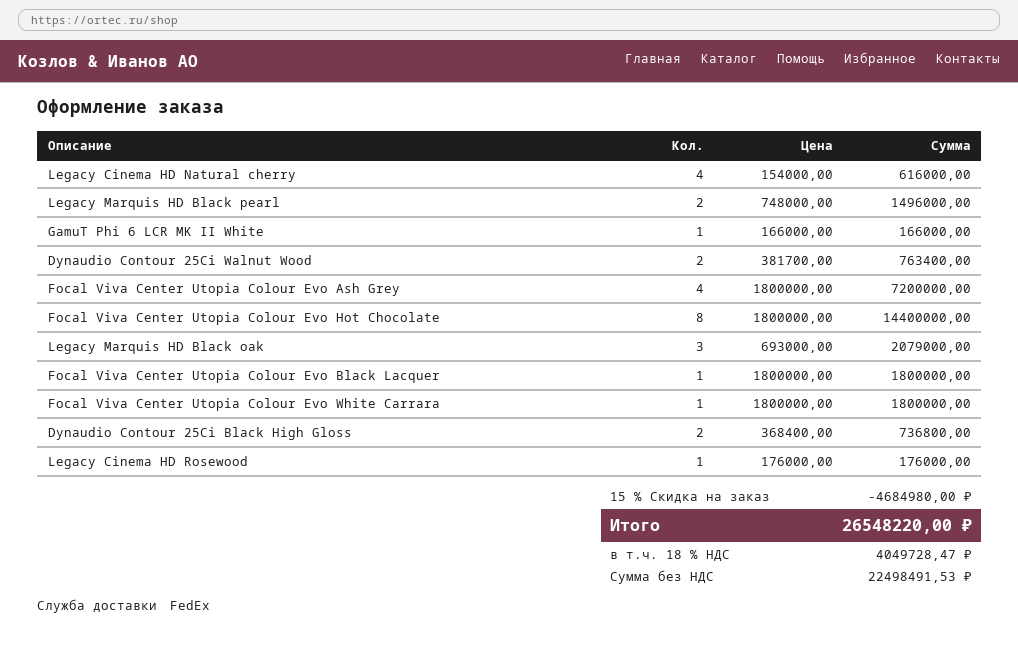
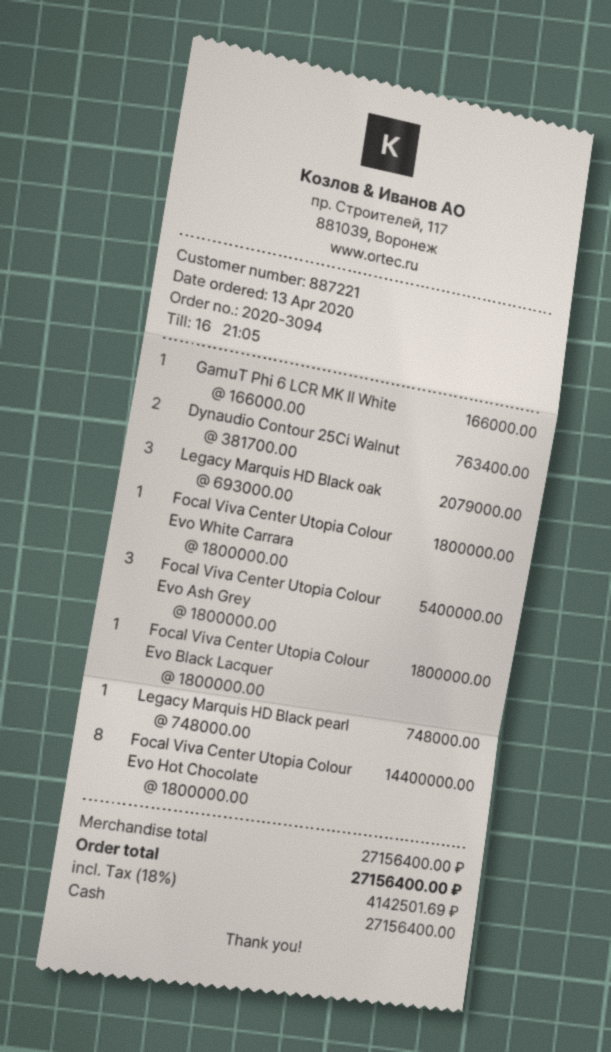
Legacy Cinema HD Natural cherry: 4 x 154000.00 = 616000.00 -> none
Legacy Marquis HD Black pearl: 2 x 748000.00 = 1496000.00 -> 1 x 748000.00 = 748000.00
Focal Viva Center Utopia Colour Evo Ash Grey: 4 x 1800000.00 = 7200000.00 -> 3 x 1800000.00 = 5400000.00
Dynaudio Contour 25Ci Black High Gloss: 2 x 368400.00 = 736800.00 -> none
Legacy Cinema HD Rosewood: 1 x 176000.00 = 176000.00 -> none
discount: 15% = 4684980.00 -> none
tax: 18% = 4049728.47 -> 18% = 4142501.69
total: 26548220.00 -> 27156400.00

